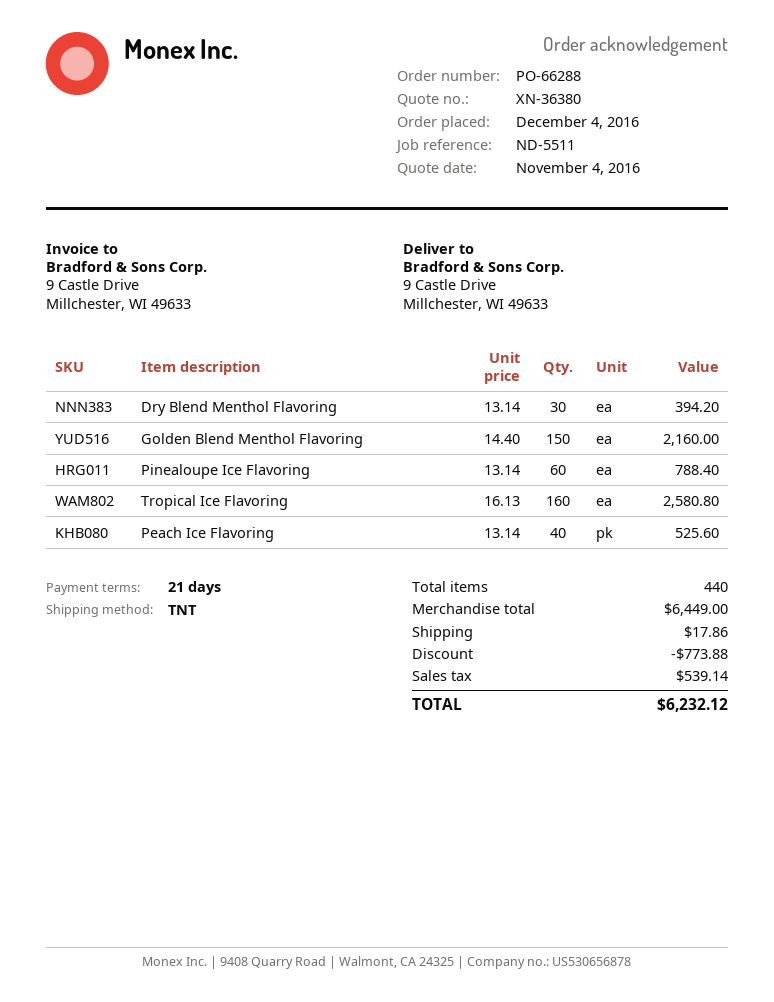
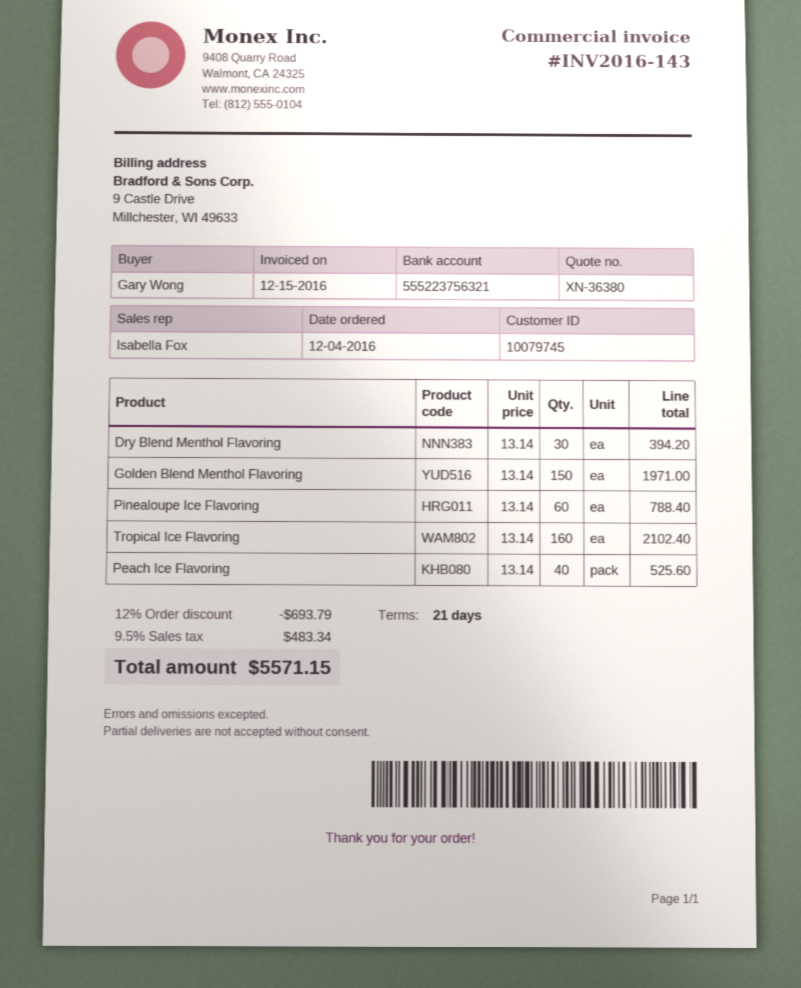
Golden Blend Menthol Flavoring: 150 x 14.40 = 2160.00 -> 150 x 13.14 = 1971.00
Tropical Ice Flavoring: 160 x 16.13 = 2580.80 -> 160 x 13.14 = 2102.40
discount: 773.88 -> 693.79
shipping: 17.86 -> none
tax: 539.14 -> 483.34
total: 6232.12 -> 5571.15

